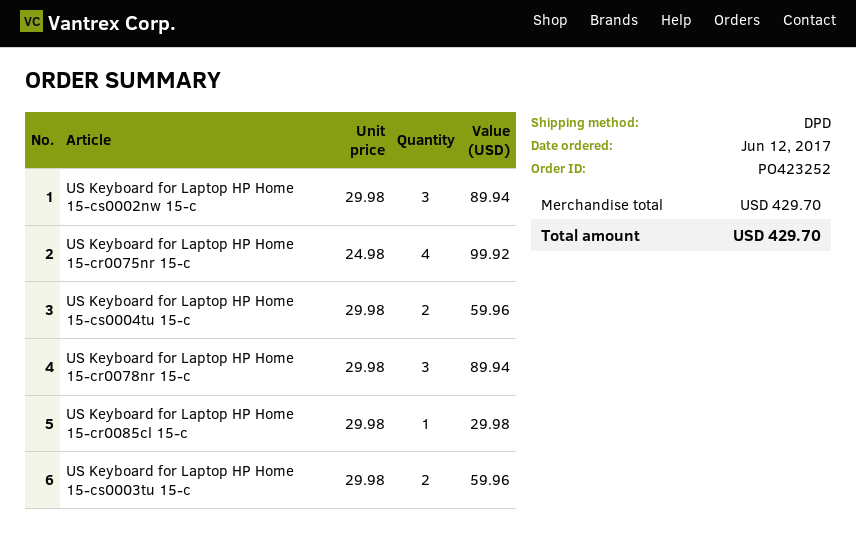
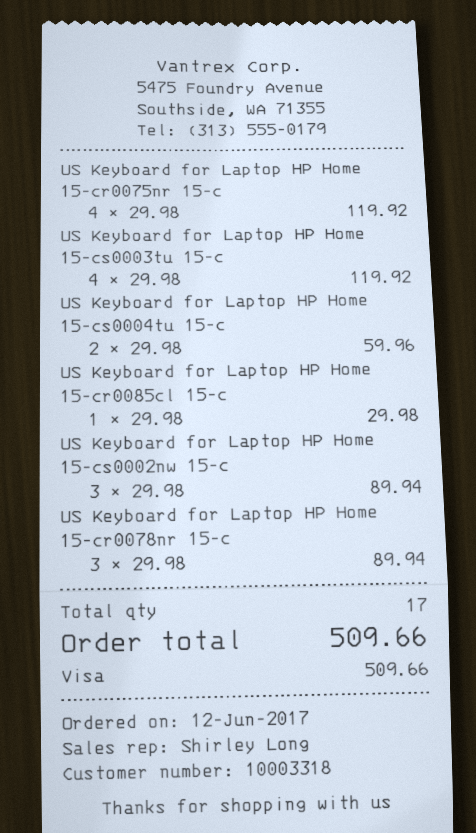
US Keyboard for Laptop HP Home 15-cr0075nr 15-c: 4 x 24.98 = 99.92 -> 4 x 29.98 = 119.92
US Keyboard for Laptop HP Home 15-cs0003tu 15-c: 2 x 29.98 = 59.96 -> 4 x 29.98 = 119.92
total: 429.70 -> 509.66

